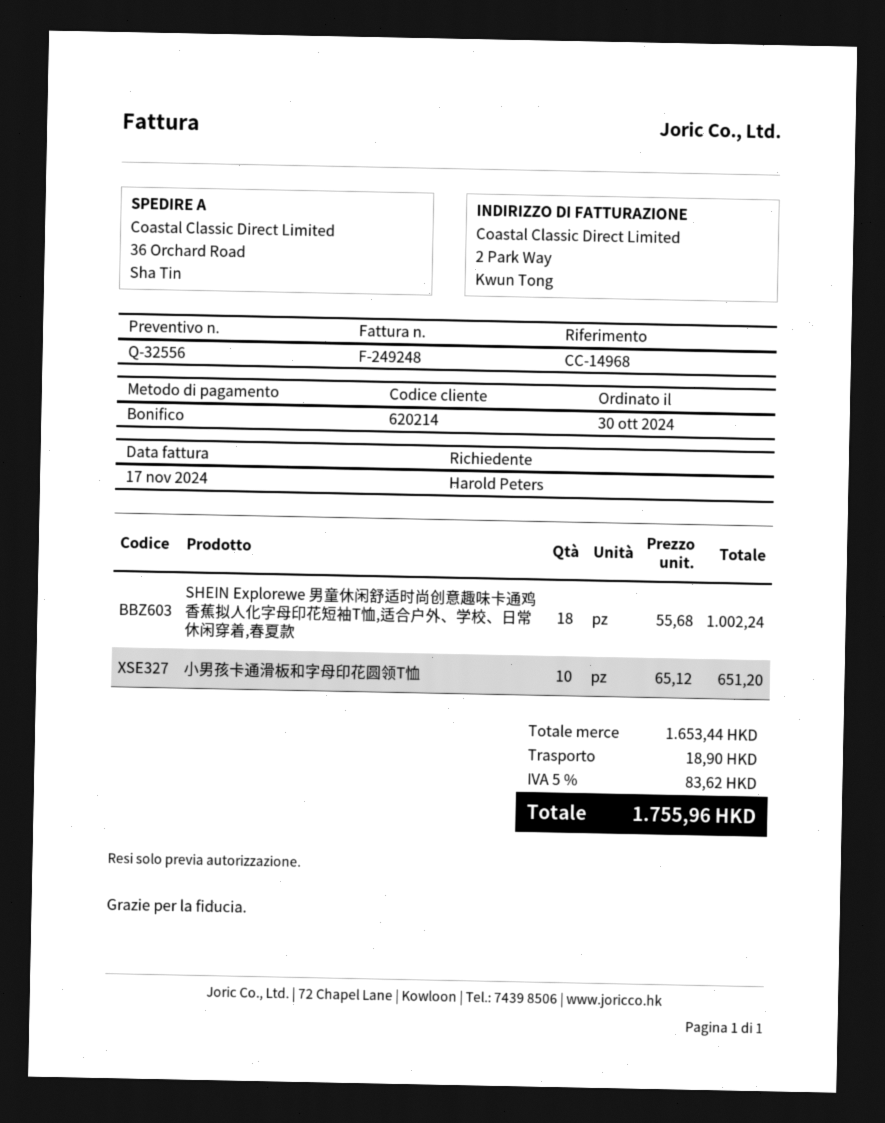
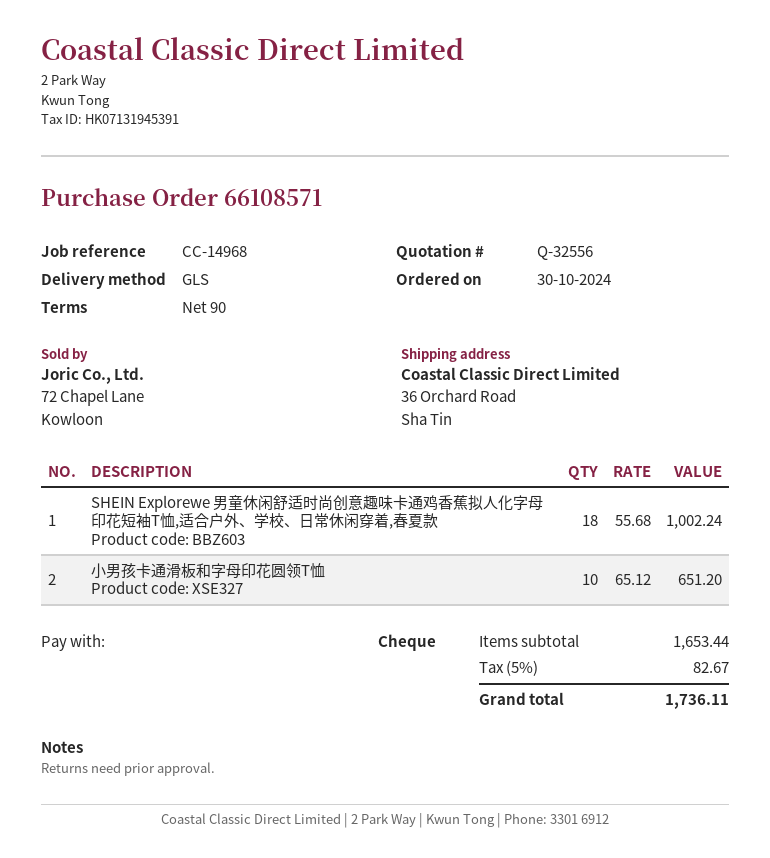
payment method: bank transfer -> cheque
shipping: 18.90 -> none
tax: 5% = 83.62 -> 5% = 82.67
total: 1755.96 -> 1736.11

